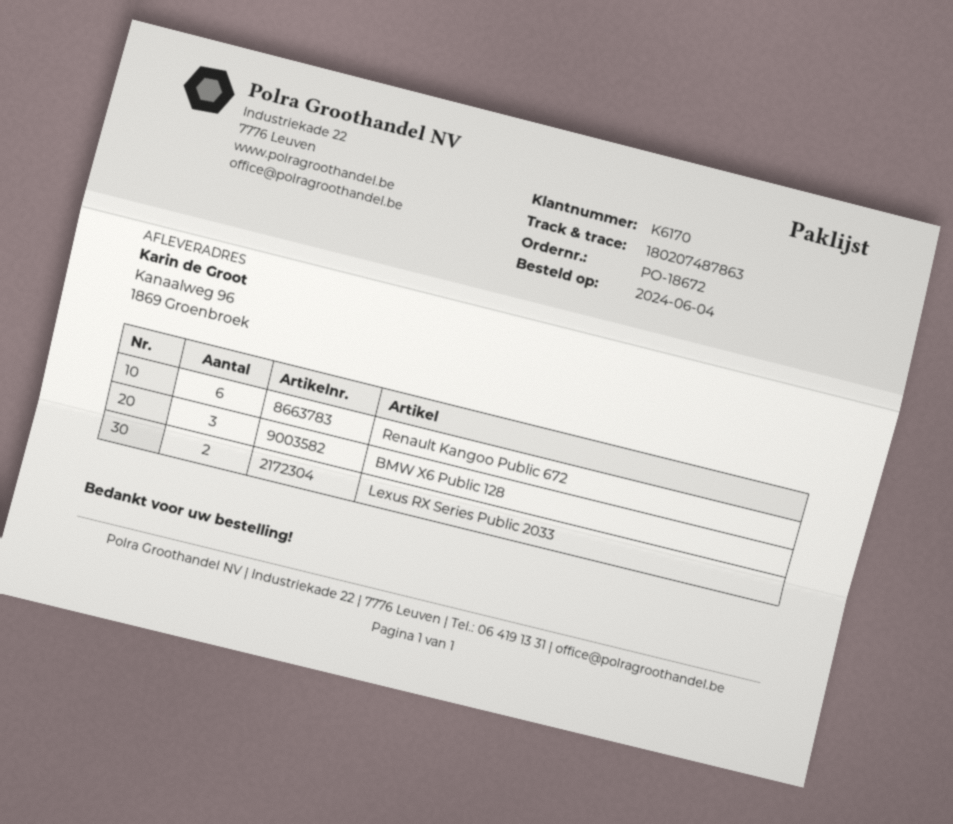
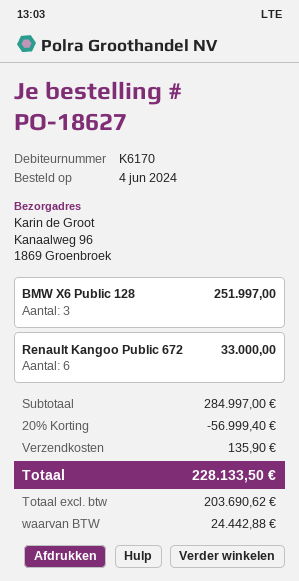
order number: PO-18672 -> PO-18627
Lexus RX Series Public 2033: 2 -> none

